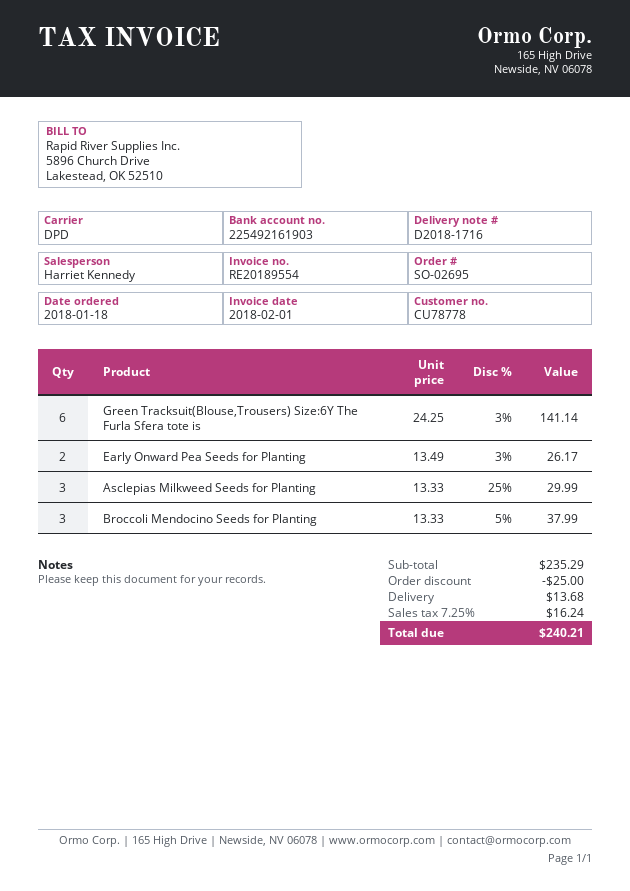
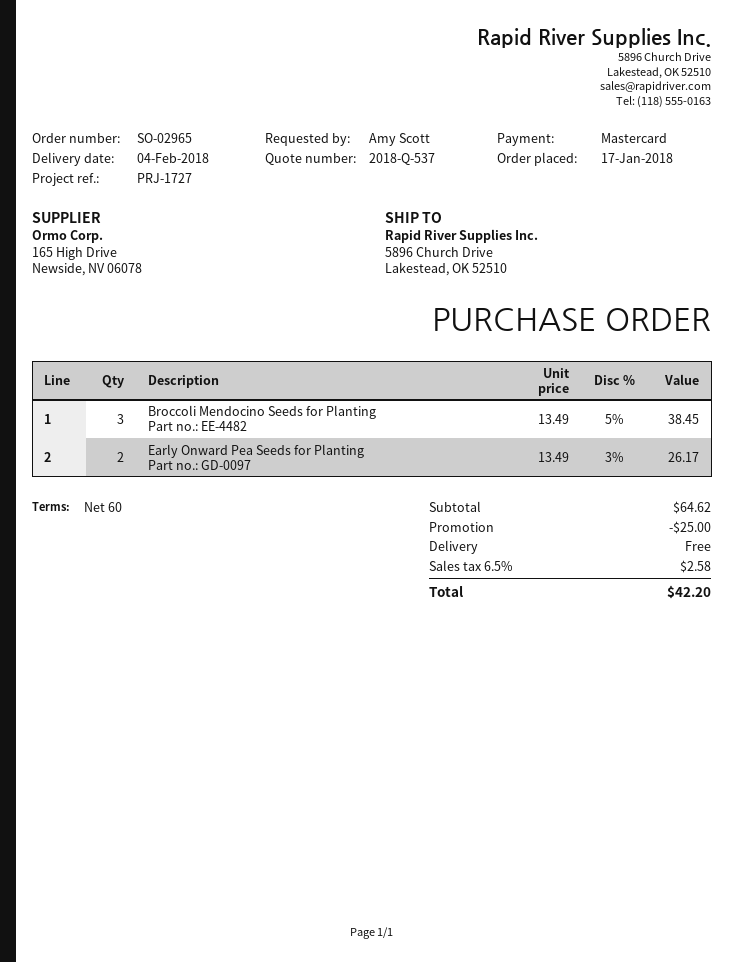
order number: SO-02695 -> SO-02965
order date: 2018-01-18 -> 2018-01-17
Green Tracksuit(Blouse,Trousers) Size:6Y The Furla Sfera tote is: 6 x 24.25 - 3% = 141.14 -> none
Asclepias Milkweed Seeds for Planting: 3 x 13.33 - 25% = 29.99 -> none
Broccoli Mendocino Seeds for Planting: 3 x 13.33 - 5% = 37.99 -> 3 x 13.49 - 5% = 38.45
subtotal: 235.29 -> 64.62
shipping: 13.68 -> 0.00
tax: 7.25% = 16.24 -> 6.5% = 2.58
total: 240.21 -> 42.20

